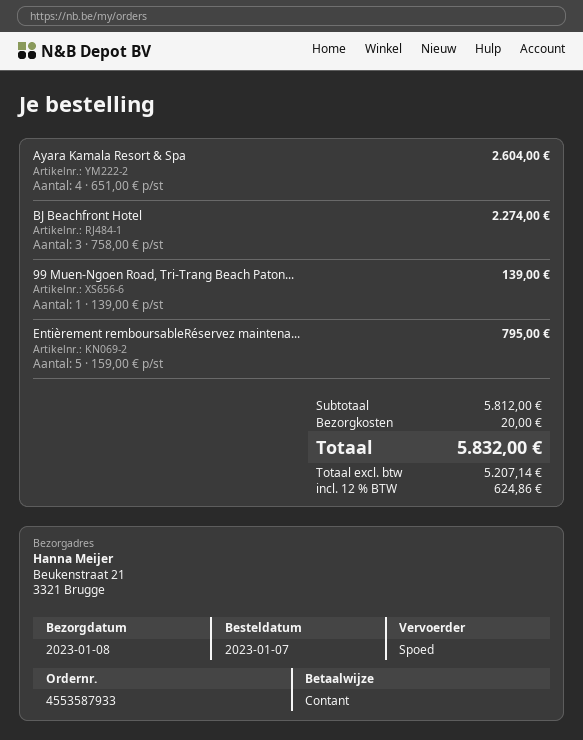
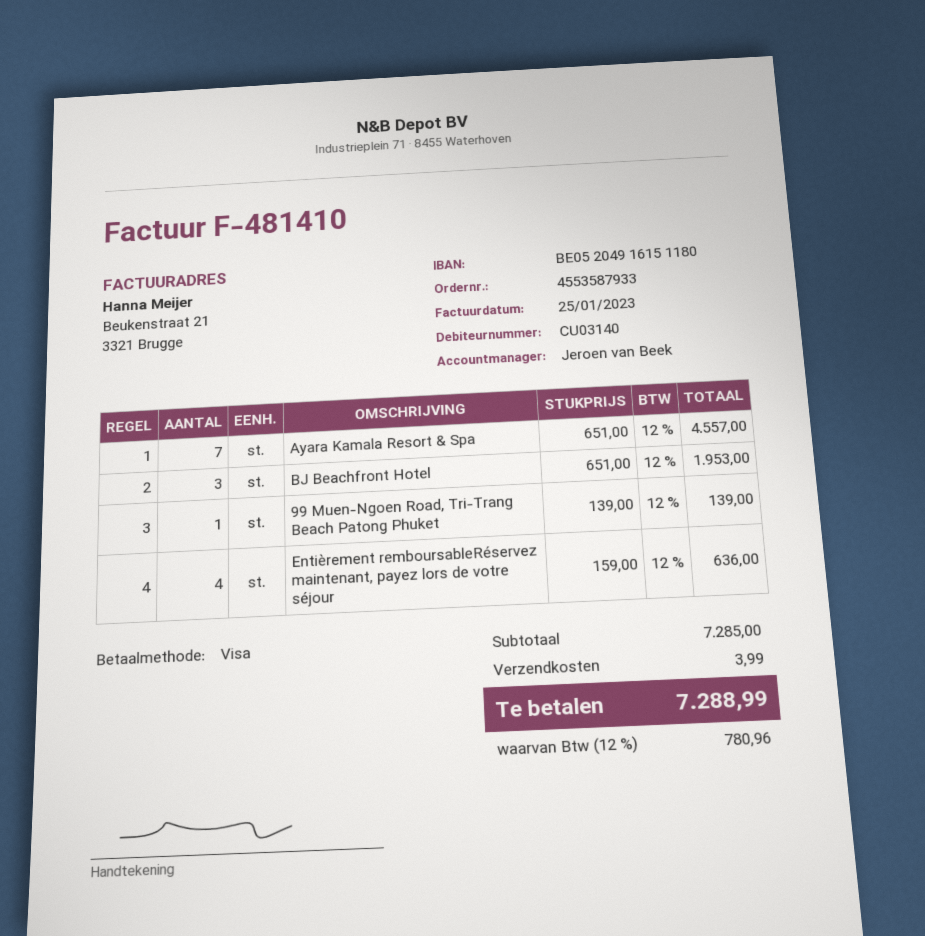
payment method: cash -> Visa
Ayara Kamala Resort & Spa: 4 x 651.00 = 2604.00 -> 7 x 651.00 = 4557.00
BJ Beachfront Hotel: 3 x 758.00 = 2274.00 -> 3 x 651.00 = 1953.00
Entièrement remboursableRéservez maintena...: 5 x 159.00 = 795.00 -> 4 x 159.00 = 636.00
subtotal: 5812.00 -> 7285.00
shipping: 20.00 -> 3.99
tax: 12% = 624.86 -> 12% = 780.96
total: 5832.00 -> 7288.99

